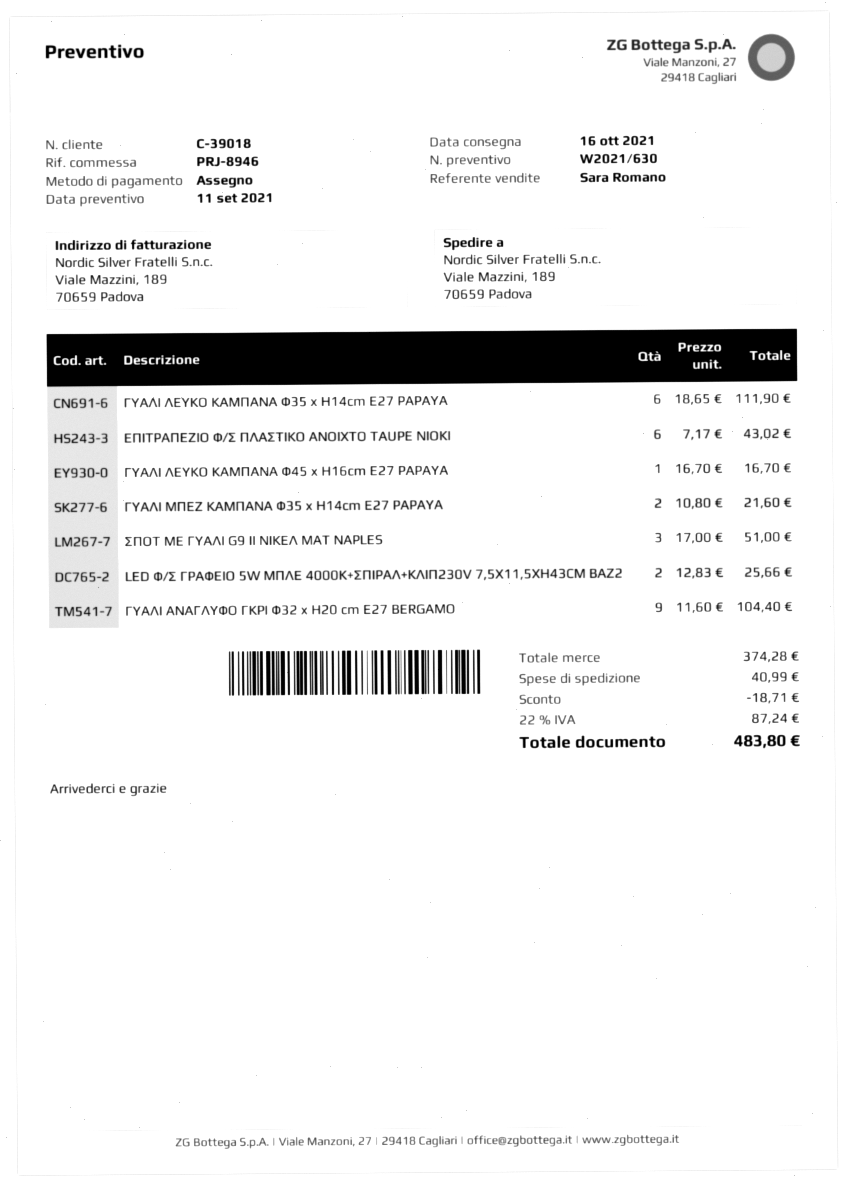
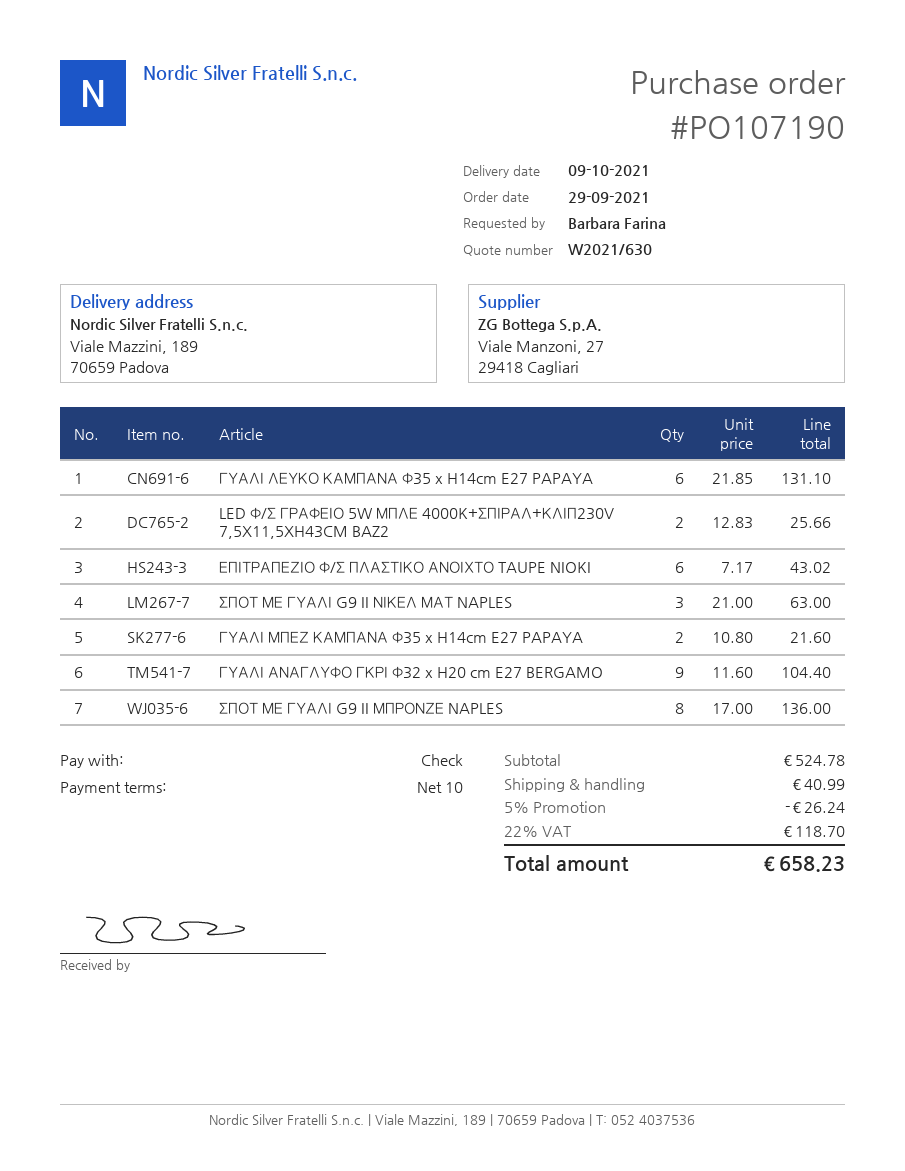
delivery date: 2021-10-16 -> 2021-10-09
ΓΥΑΛΙ ΛΕΥΚΟ ΚΑΜΠΑΝΑ Φ35 x H14cm E27 PAPAYA: 6 x 18.65 = 111.90 -> 6 x 21.85 = 131.10
ΓΥΑΛΙ ΛΕΥΚΟ ΚΑΜΠΑΝΑ Φ45 x H16cm E27 PAPAYA: 1 x 16.70 = 16.70 -> none
ΣΠΟΤ ΜΕ ΓΥΑΛΙ G9 II ΝΙΚΕΛ ΜΑΤ NAPLES: 3 x 17.00 = 51.00 -> 3 x 21.00 = 63.00
ΣΠΟΤ ΜΕ ΓΥΑΛΙ G9 II ΜΠΡΟΝΖΕ NAPLES: none -> 8 x 17.00 = 136.00
subtotal: 374.28 -> 524.78
discount: 18.71 -> 26.24
tax: 22% = 87.24 -> 22% = 118.70
total: 483.80 -> 658.23

